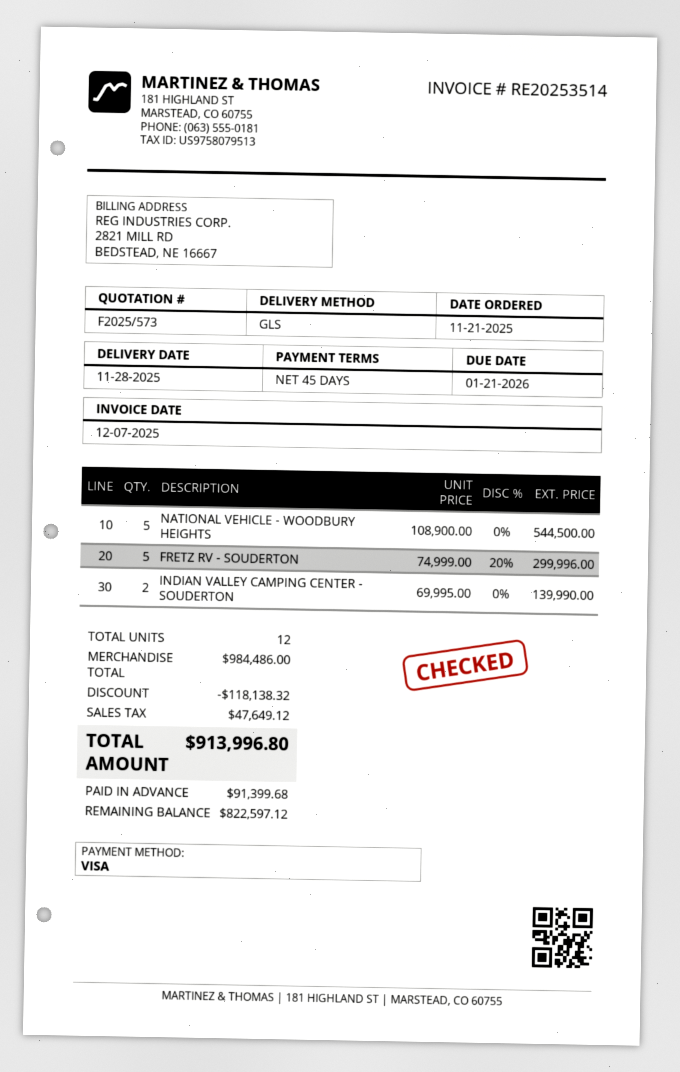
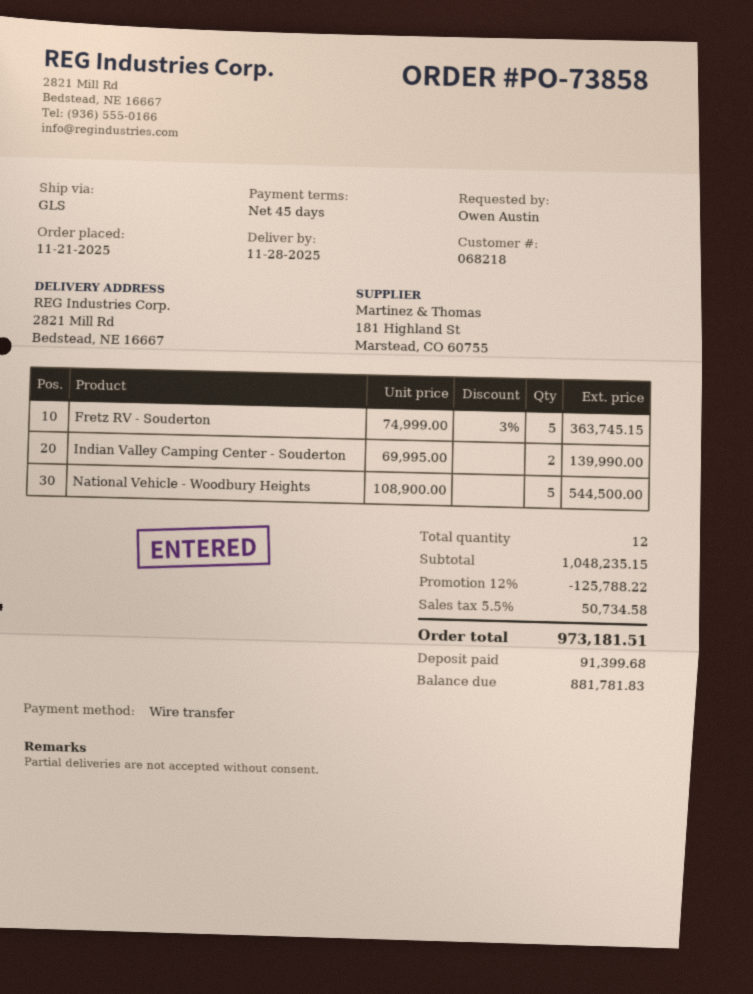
payment method: Visa -> bank transfer
FRETZ RV - SOUDERTON: 5 x 74999.00 - 20% = 299996.00 -> 5 x 74999.00 - 3% = 363745.15
subtotal: 984486.00 -> 1048235.15
discount: 118138.32 -> 125788.22
tax: 47649.12 -> 50734.58
total: 913996.80 -> 973181.51
balance: 822597.12 -> 881781.83

